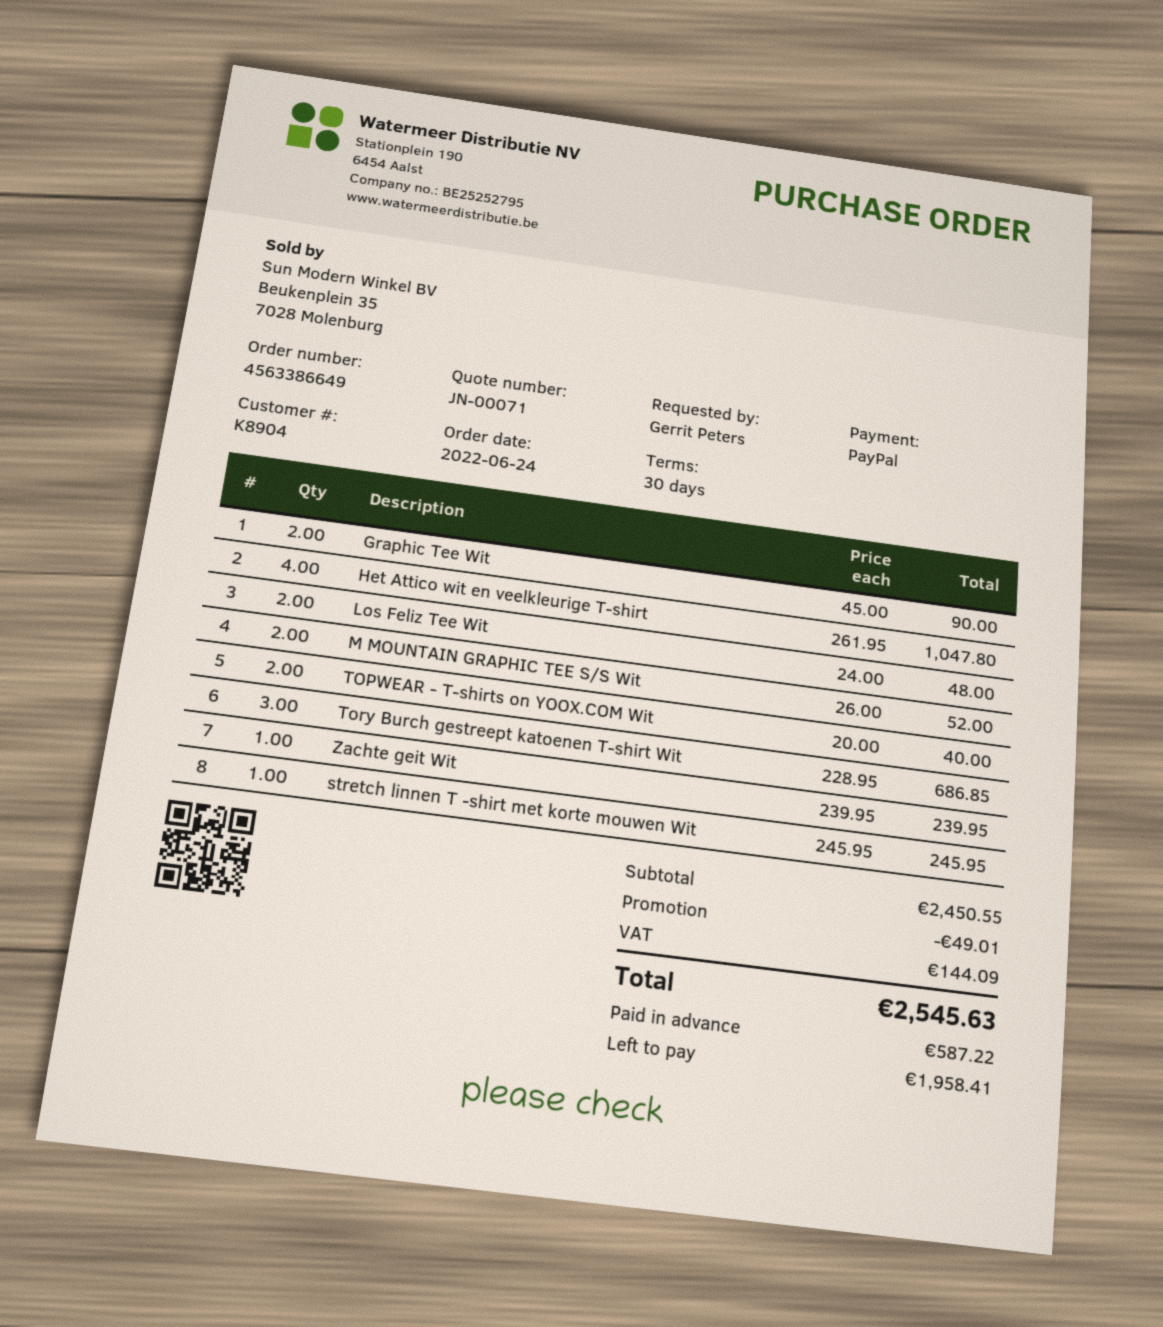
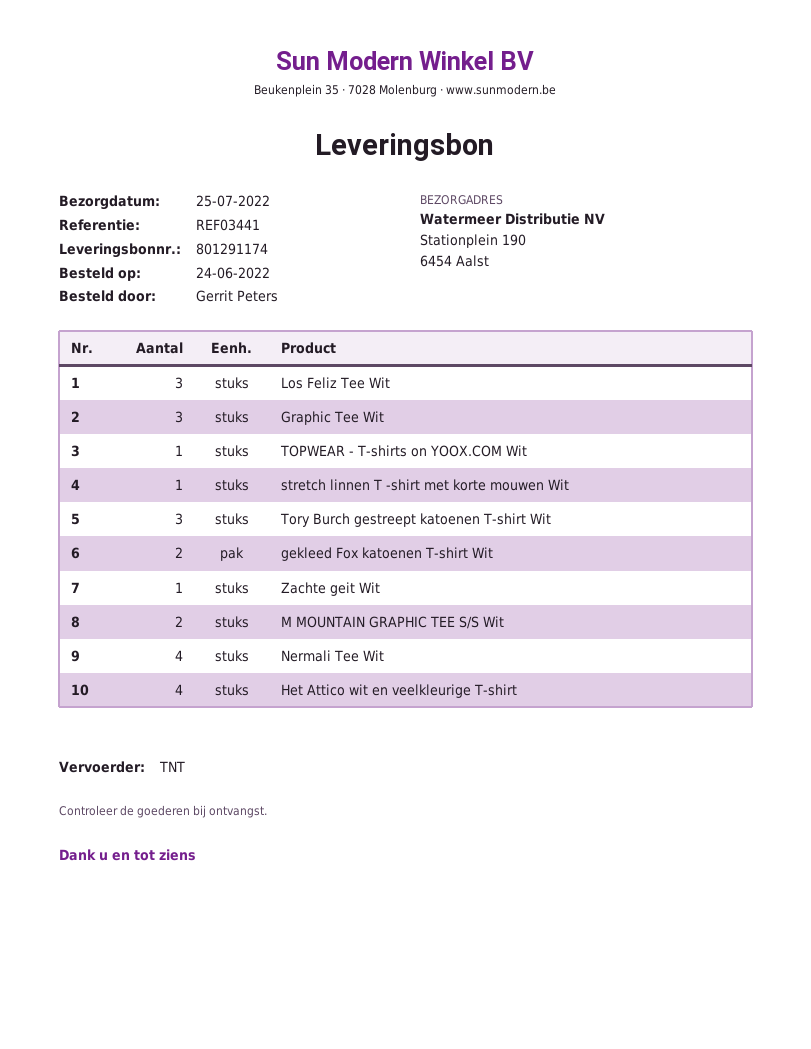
Graphic Tee Wit: 2 -> 3
Los Feliz Tee Wit: 2 -> 3
TOPWEAR - T-shirts on YOOX.COM Wit: 2 -> 1
gekleed Fox katoenen T-shirt Wit: none -> 2
Nermali Tee Wit: none -> 4

